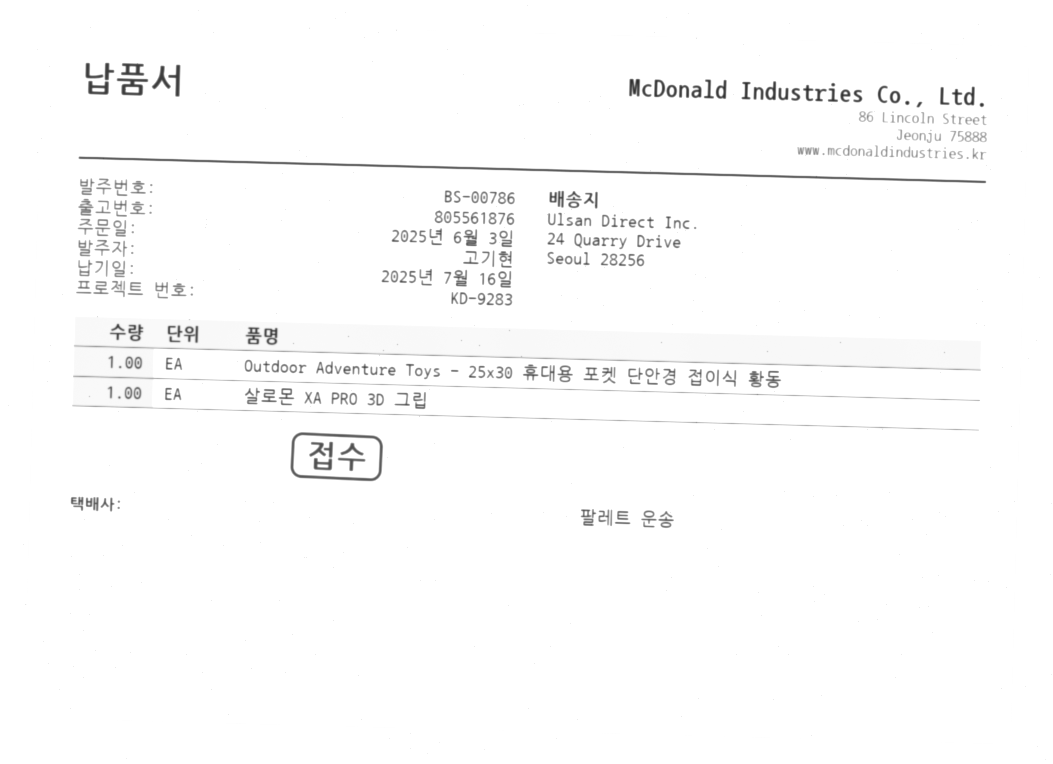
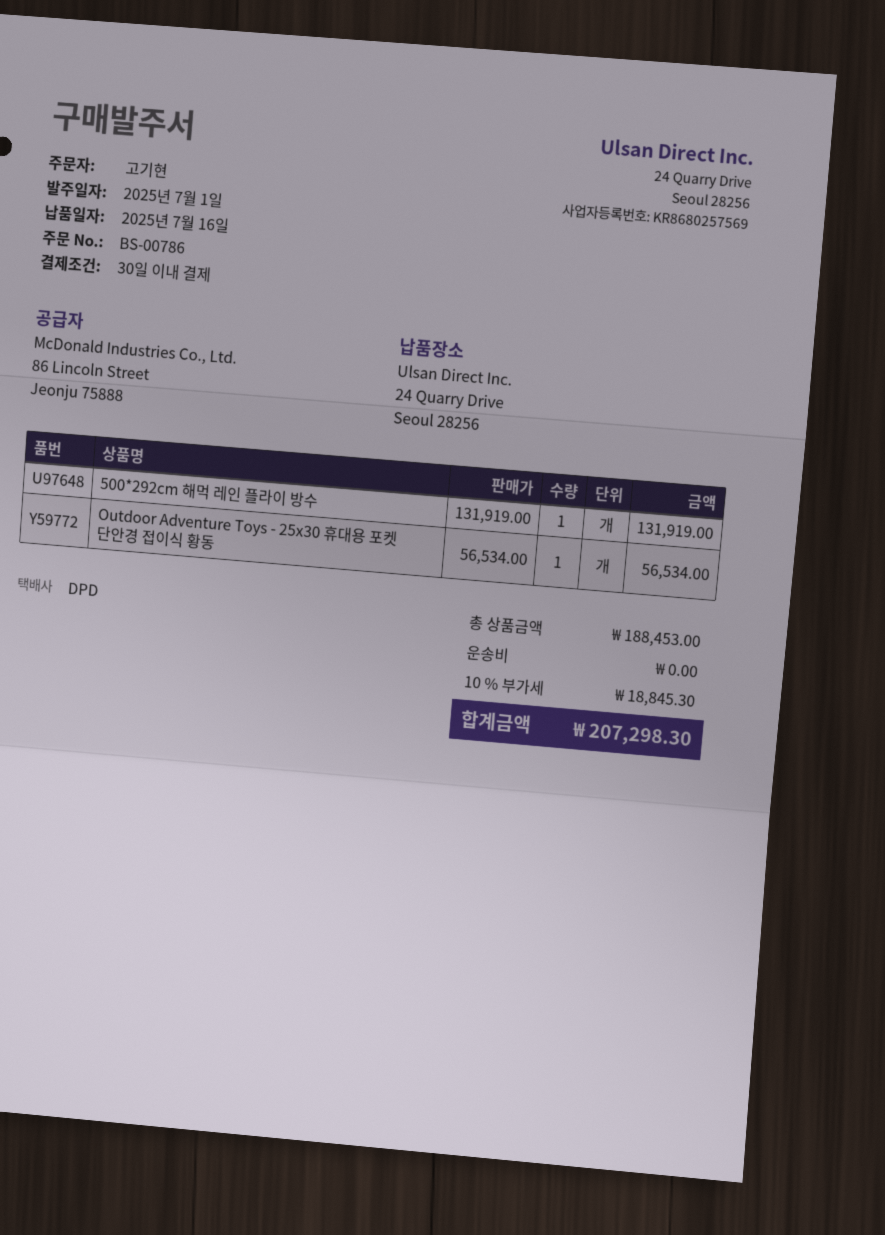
order date: 2025-06-03 -> 2025-07-01
shipping method: pallet freight -> DPD
살로몬 XA PRO 3D 그립: 1 -> none
500*292cm 해먹 레인 플라이 방수: none -> 1

